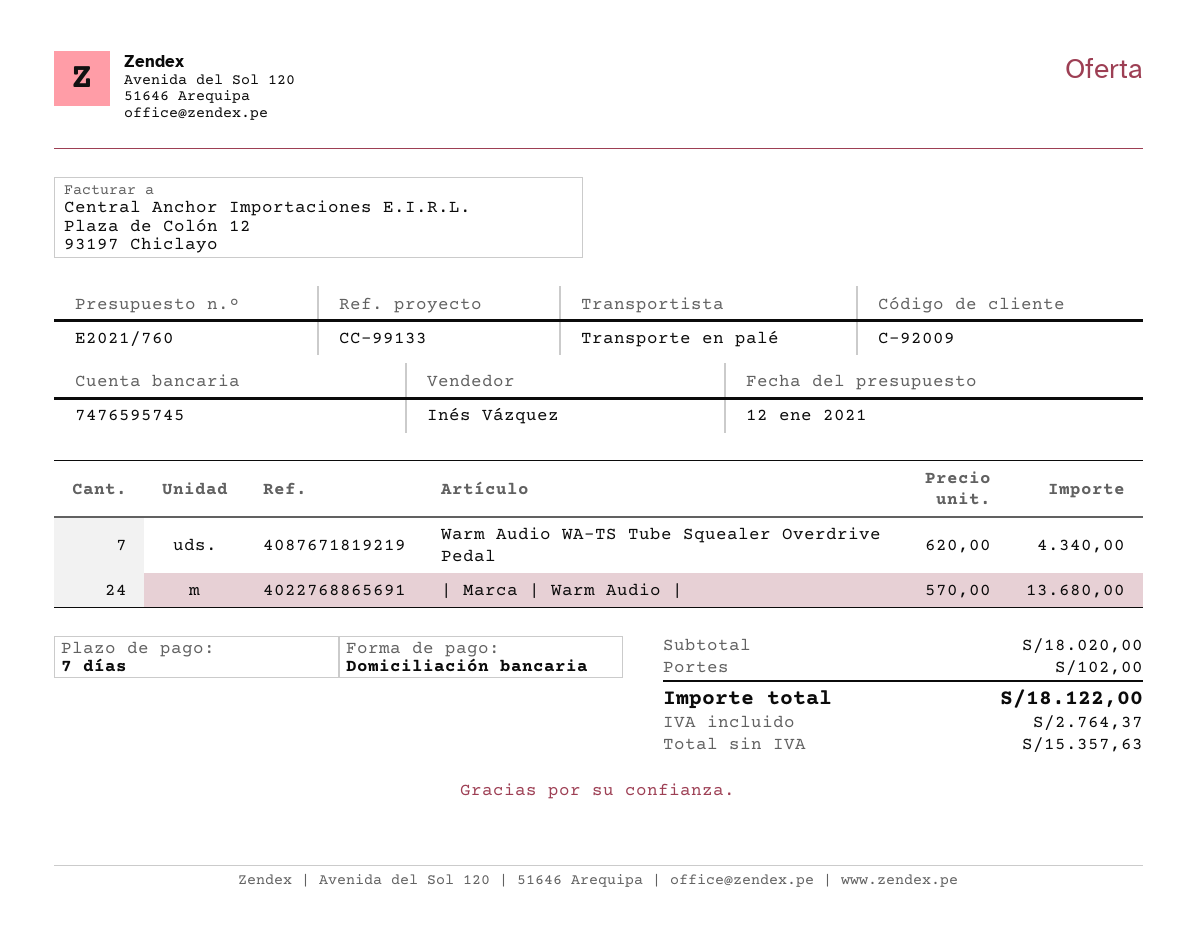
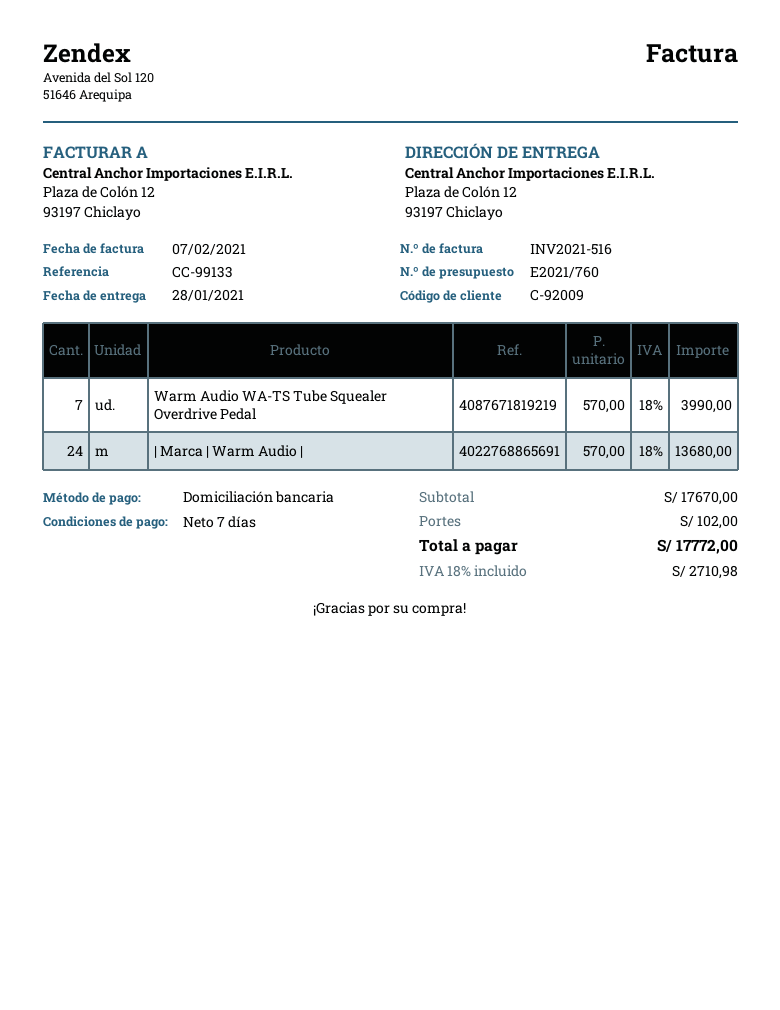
Warm Audio WA-TS Tube Squealer Overdrive Pedal: 7 x 620.00 = 4340.00 -> 7 x 570.00 = 3990.00
subtotal: 18020.00 -> 17670.00
tax: 2764.37 -> 2710.98
total: 18122.00 -> 17772.00

